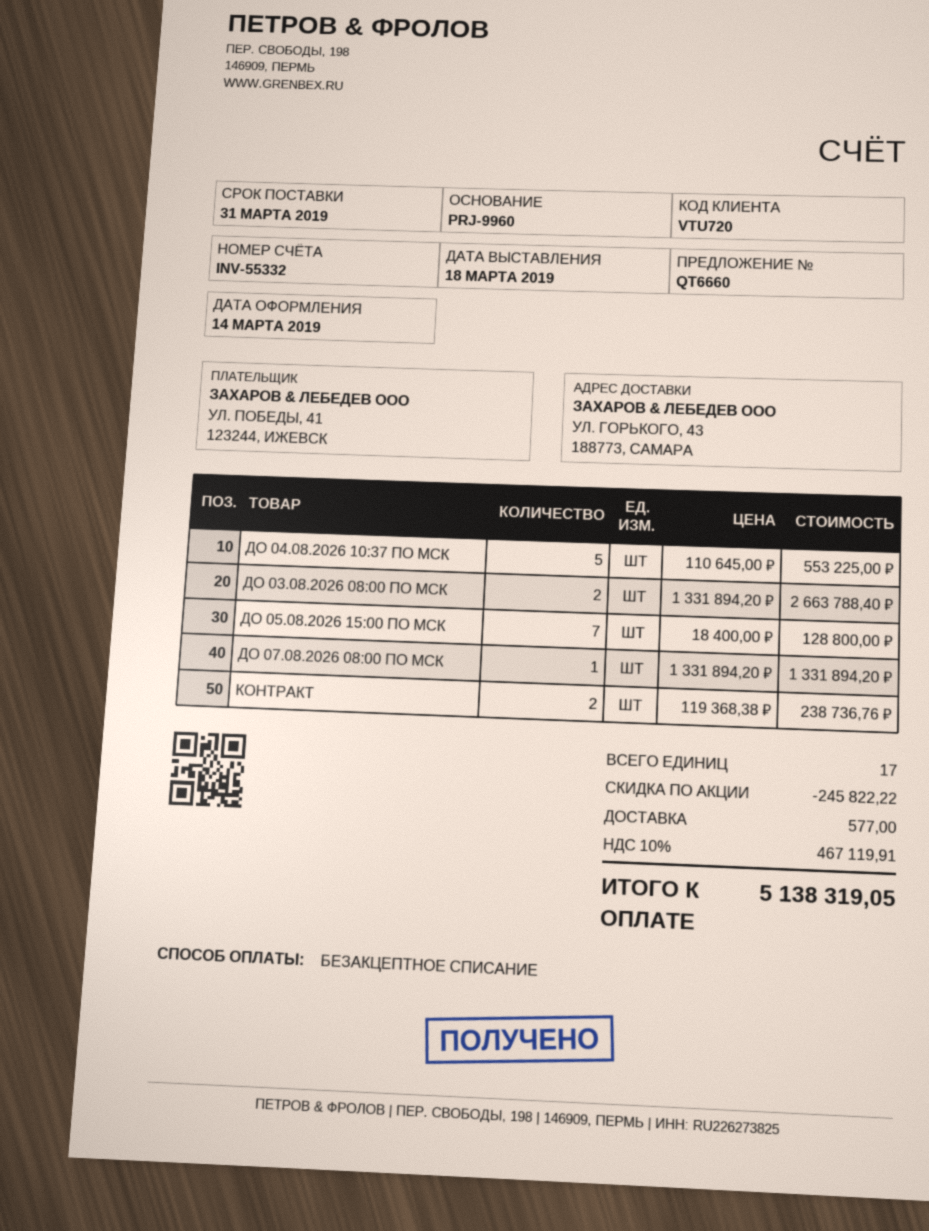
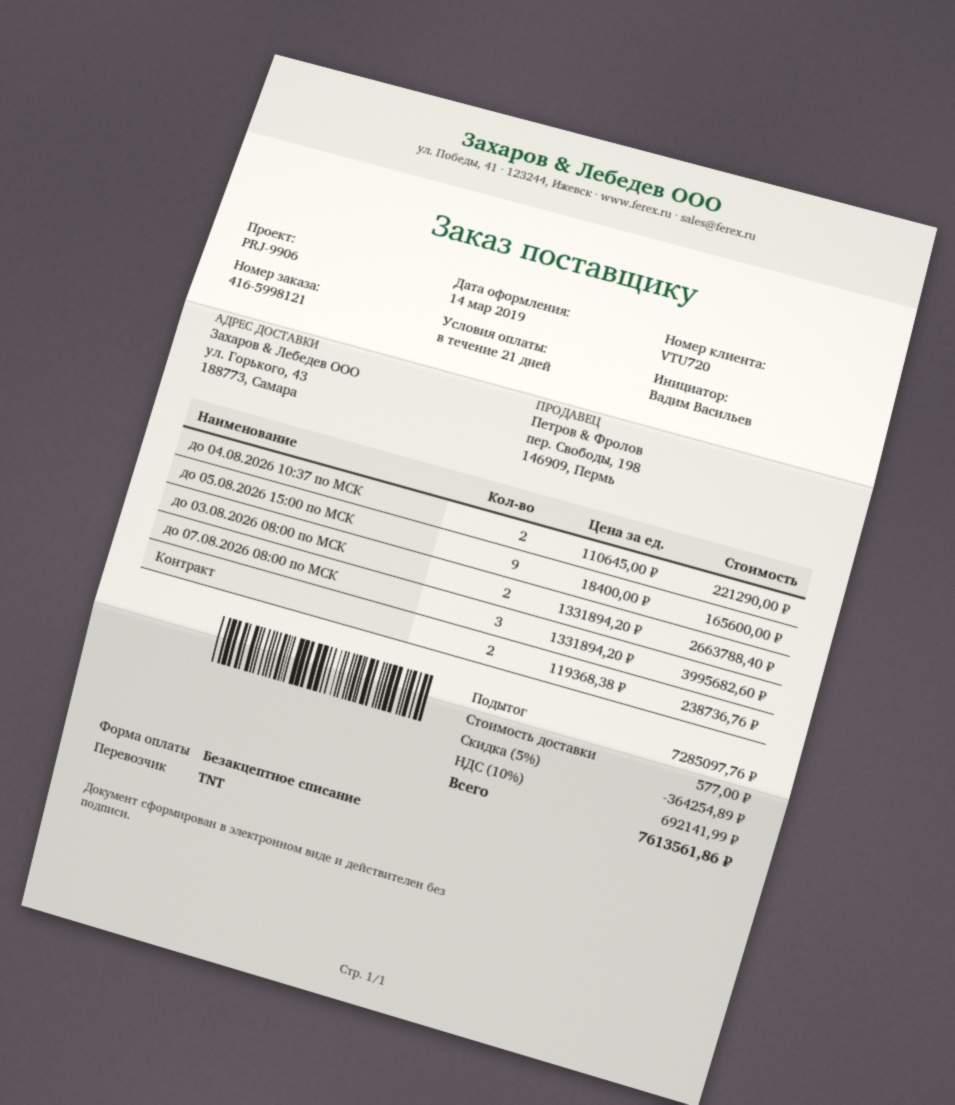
reference: PRJ-9960 -> PRJ-9906
ДО 04.08.2026 10:37 ПО МСК: 5 x 110645.00 = 553225.00 -> 2 x 110645.00 = 221290.00
ДО 05.08.2026 15:00 ПО МСК: 7 x 18400.00 = 128800.00 -> 9 x 18400.00 = 165600.00
ДО 07.08.2026 08:00 ПО МСК: 1 x 1331894.20 = 1331894.20 -> 3 x 1331894.20 = 3995682.60
discount: 245822.22 -> 364254.89
tax: 10% = 467119.91 -> 10% = 692141.99
total: 5138319.05 -> 7613561.86

